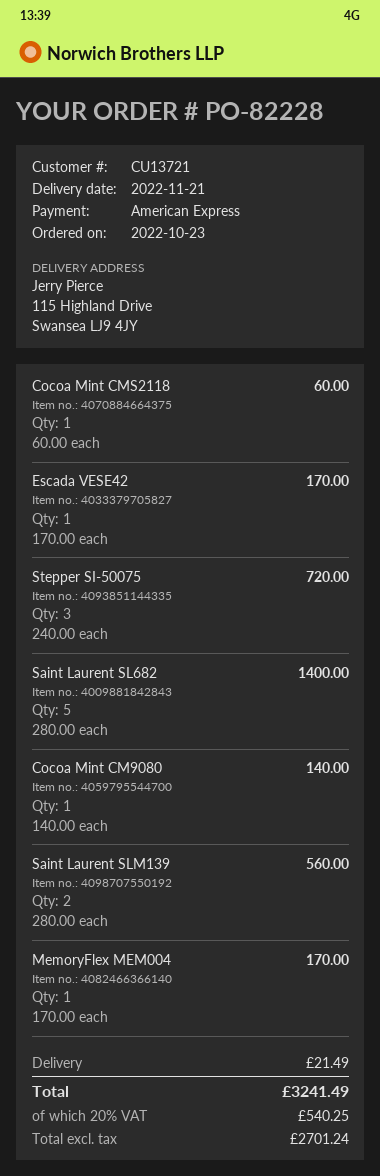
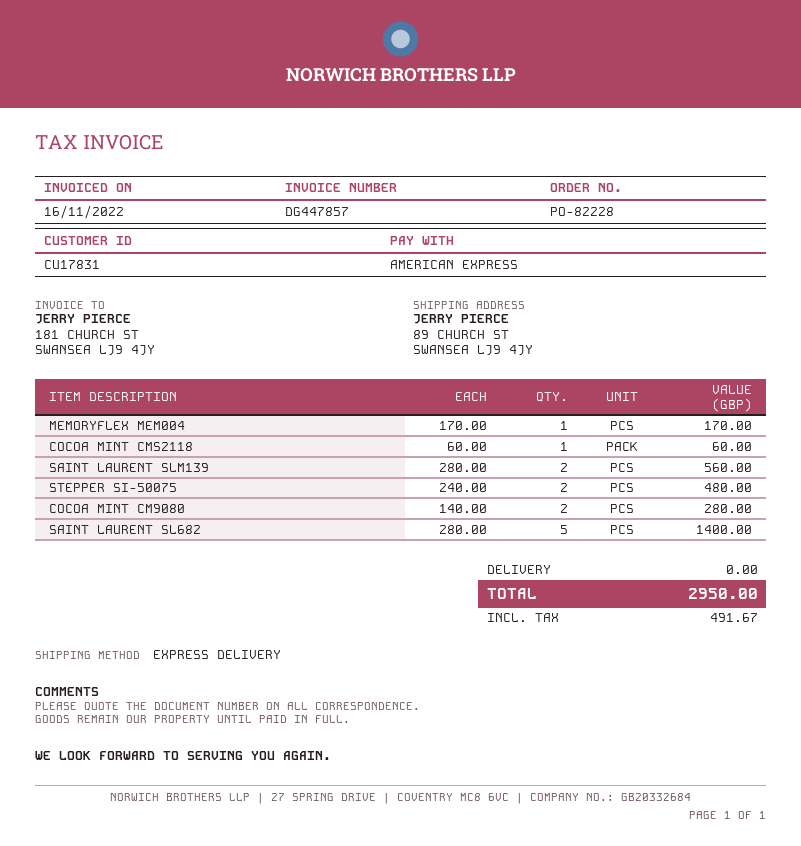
customer number: CU13721 -> CU17831
ship to: 115 Highland Drive, Swansea LJ9 4JY -> 89 CHURCH ST, SWANSEA LJ9 4JY
Escada VESE42: 1 x 170.00 = 170.00 -> none
Stepper SI-50075: 3 x 240.00 = 720.00 -> 2 x 240.00 = 480.00
Cocoa Mint CM9080: 1 x 140.00 = 140.00 -> 2 x 140.00 = 280.00
shipping: 21.49 -> 0.00
tax: 540.25 -> 491.67
total: 3241.49 -> 2950.00

